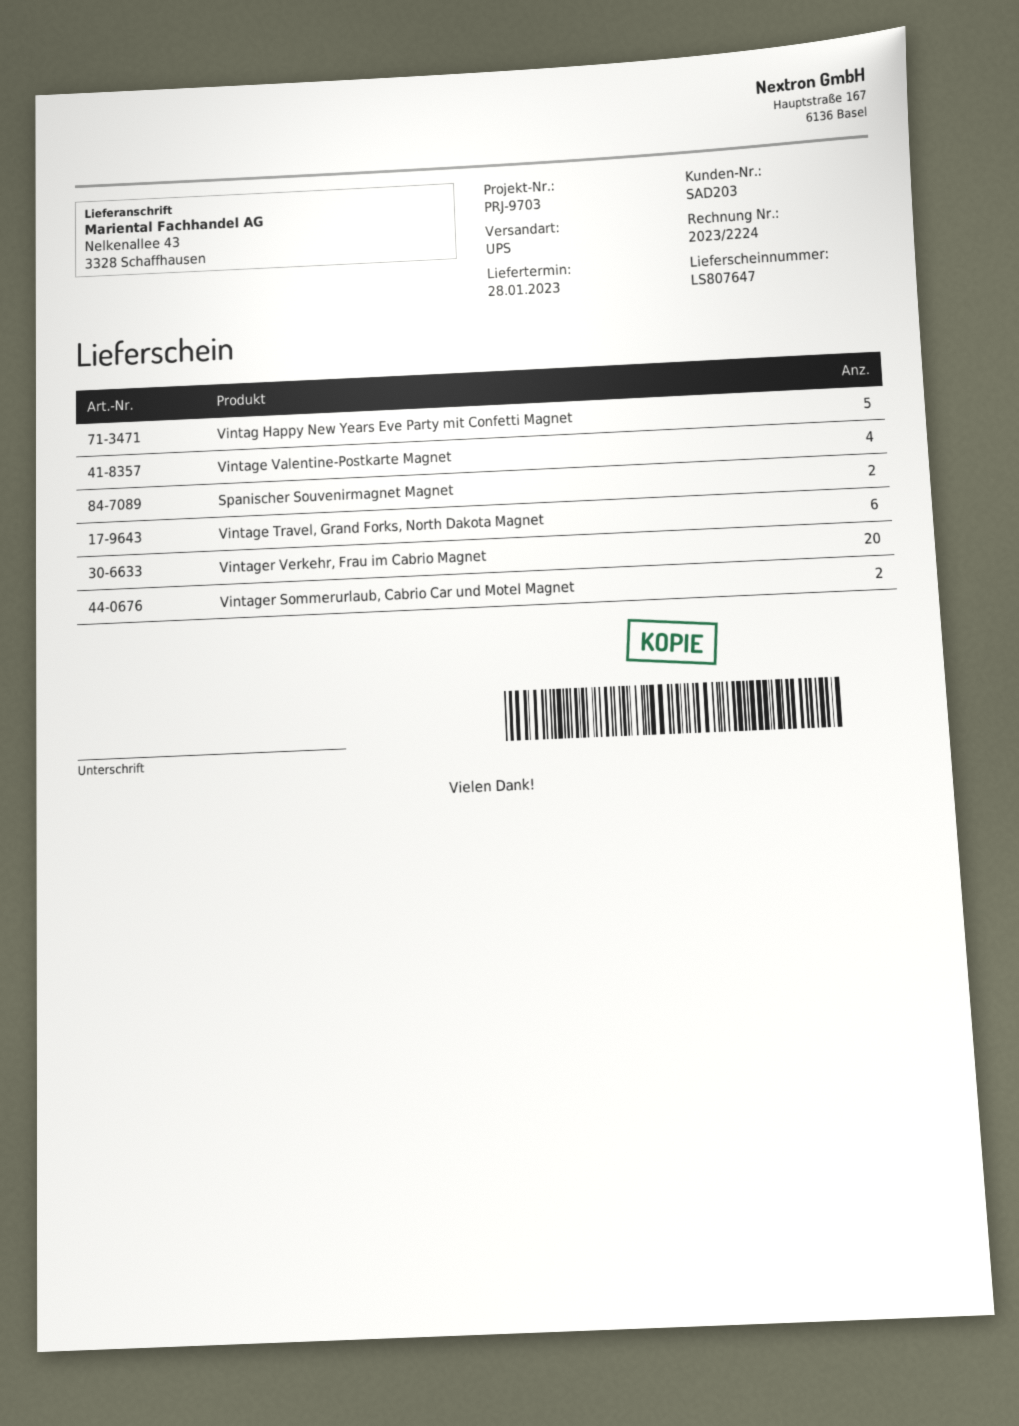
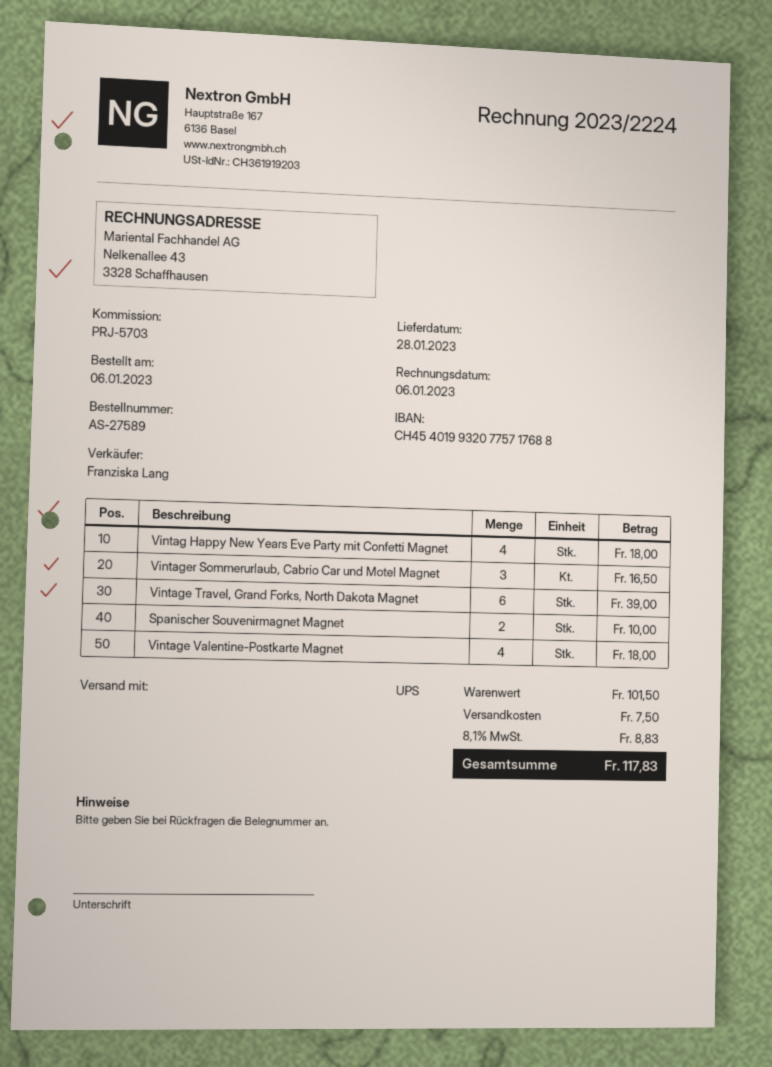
reference: PRJ-9703 -> PRJ-5703
Vintag Happy New Years Eve Party mit Confetti Magnet: 5 -> 4
Vintager Verkehr, Frau im Cabrio Magnet: 20 -> none
Vintager Sommerurlaub, Cabrio Car und Motel Magnet: 2 -> 3

